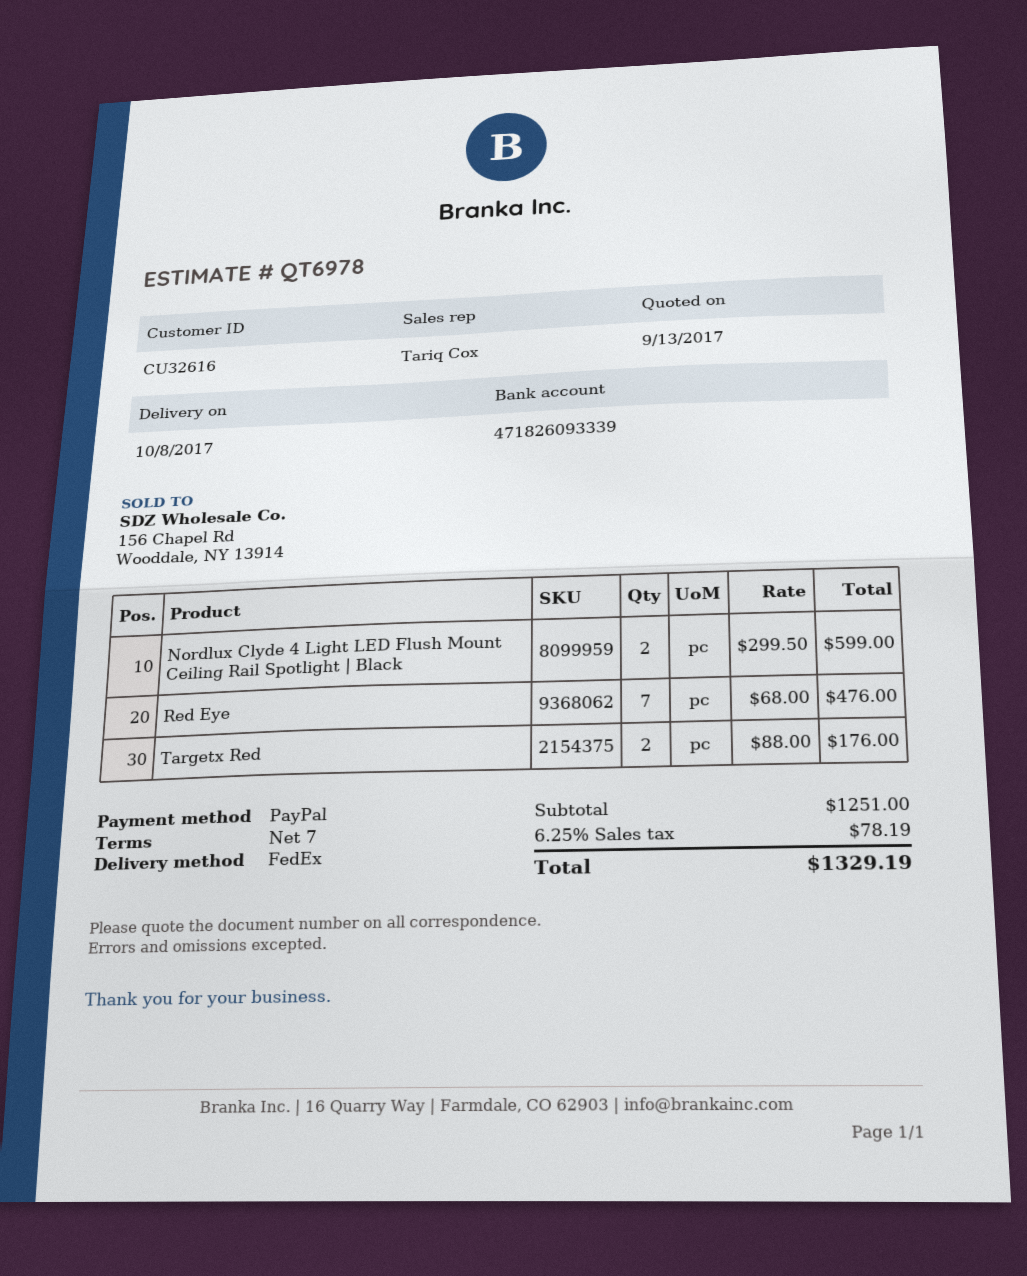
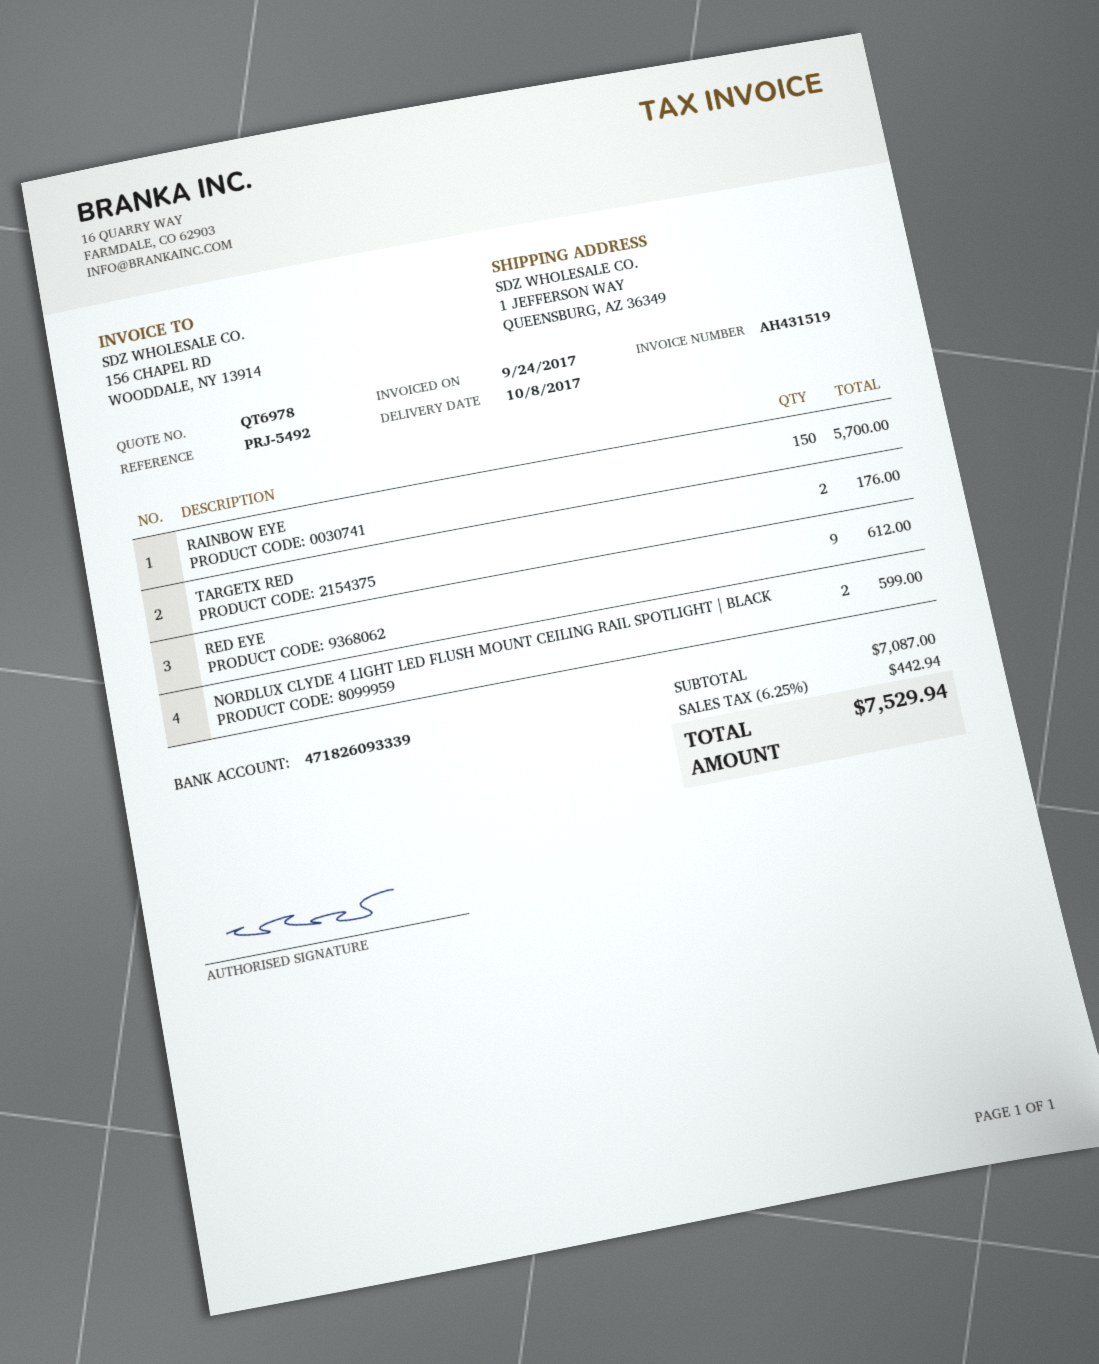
Red Eye: 7 for 476.00 -> 9 for 612.00
RAINBOW EYE: none -> 150 for 5700.00
subtotal: 1251.00 -> 7087.00
tax: 6.25% = 78.19 -> 6.25% = 442.94
total: 1329.19 -> 7529.94

